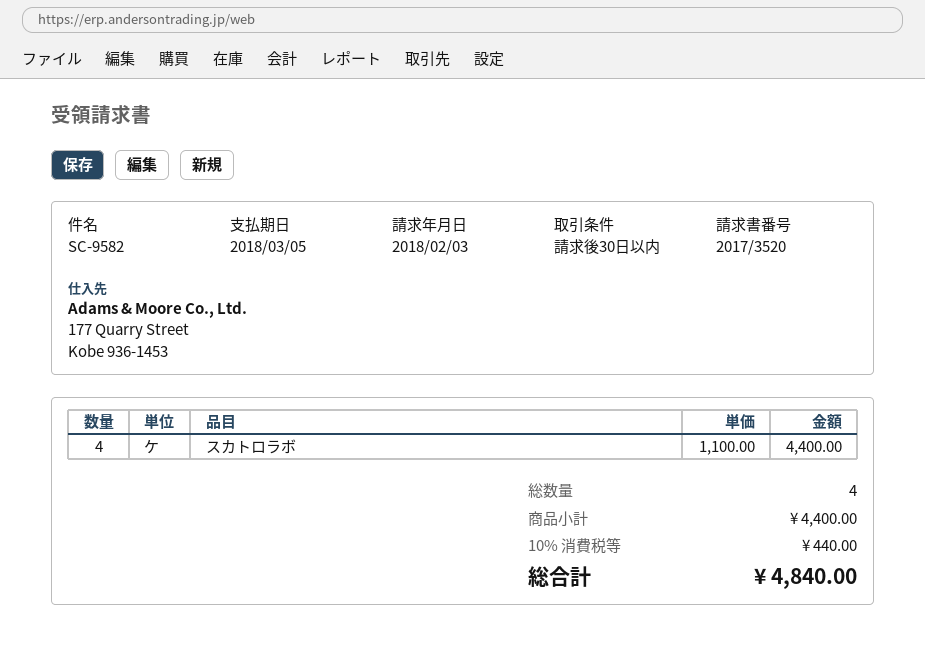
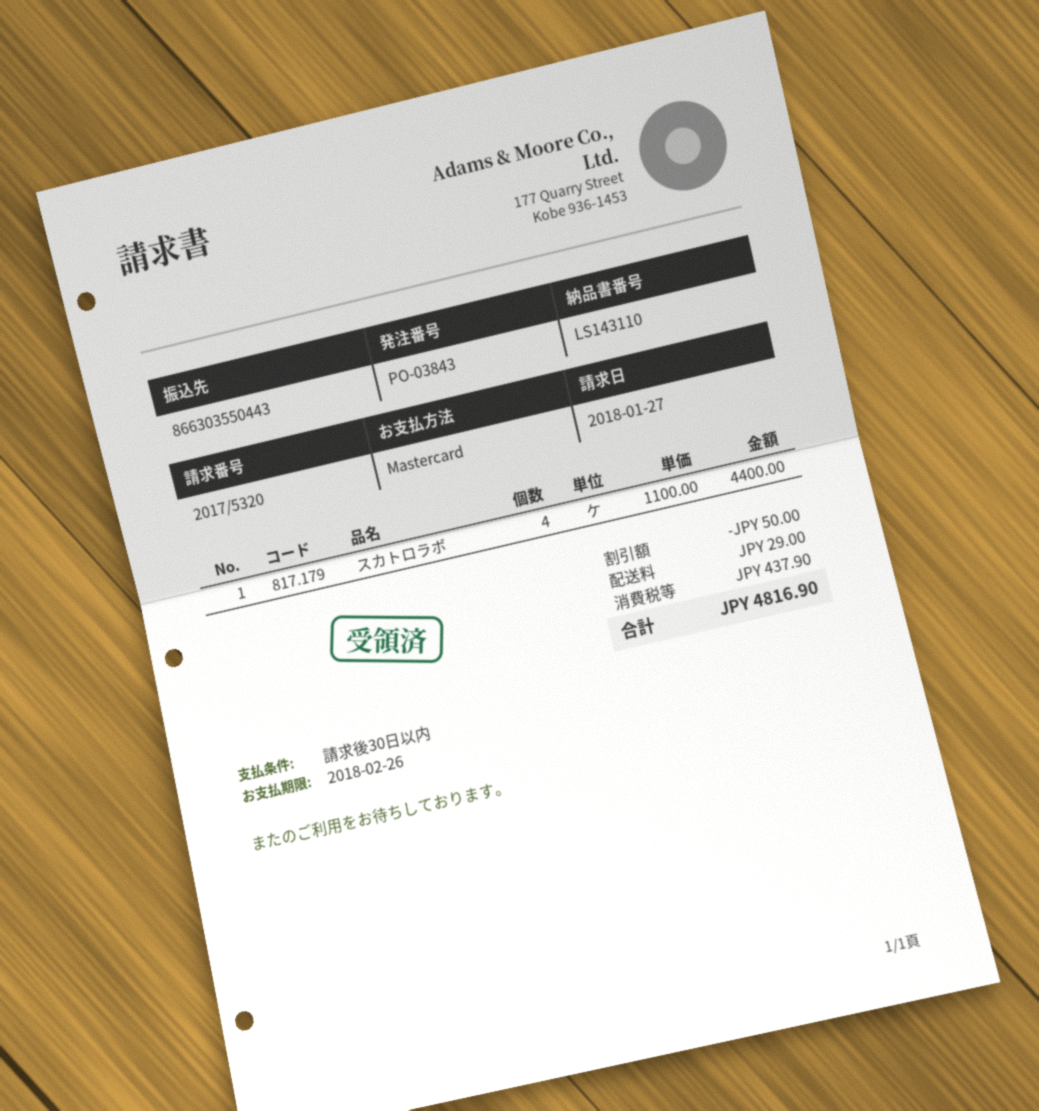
invoice number: 2017/3520 -> 2017/5320
invoice date: 2018-02-03 -> 2018-01-27
due date: 2018-03-05 -> 2018-02-26
discount: none -> 50.00
shipping: none -> 29.00
tax: 440.00 -> 437.90
total: 4840.00 -> 4816.90

